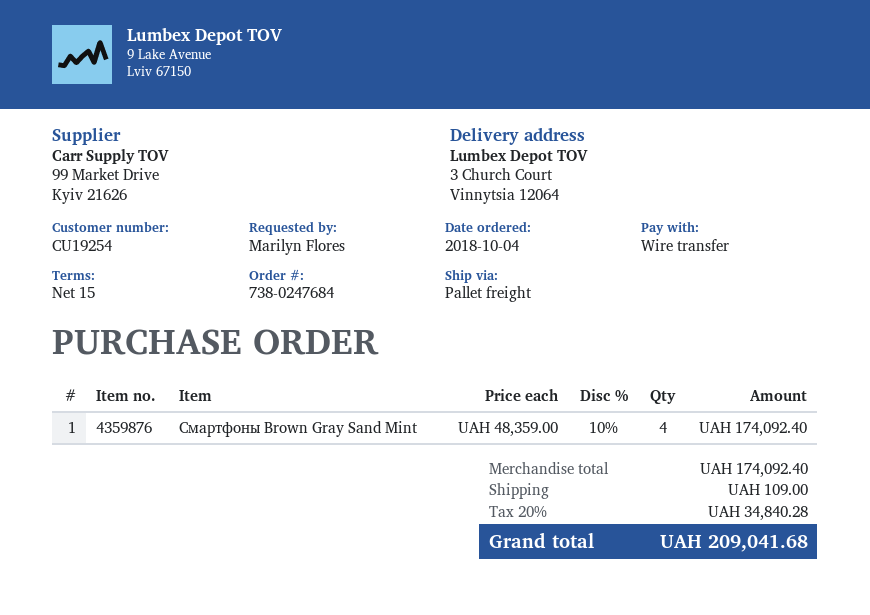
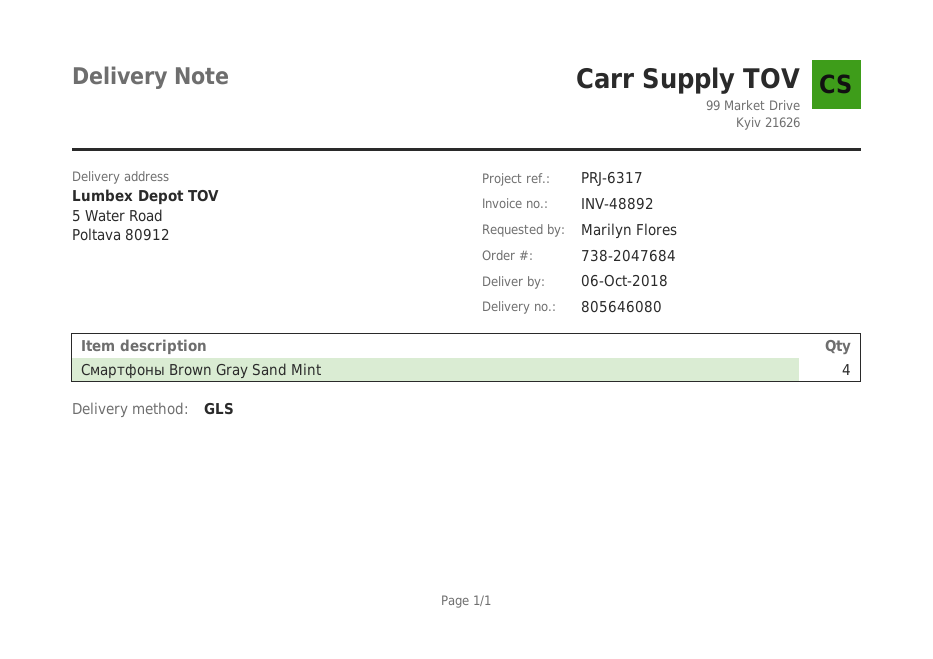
order number: 738-0247684 -> 738-2047684
shipping method: pallet freight -> GLS
ship to: 3 Church Court, Vinnytsia 12064 -> 5 Water Road, Poltava 80912

